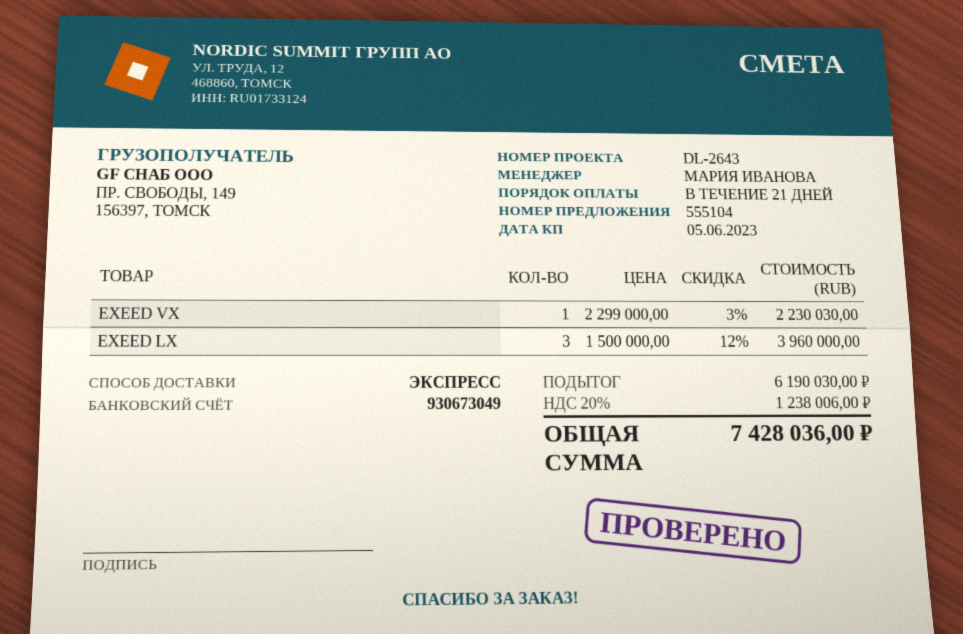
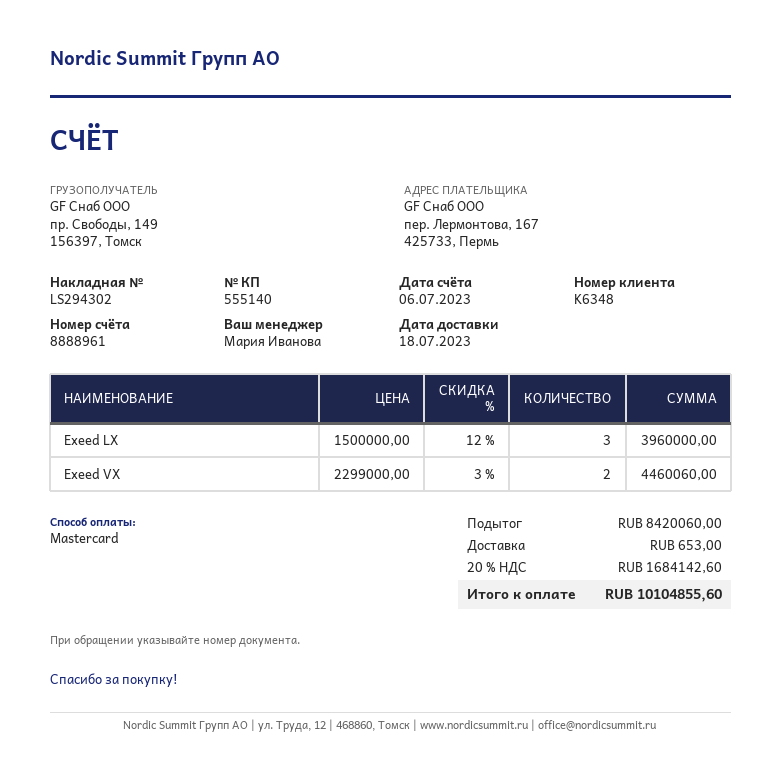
quote number: 555104 -> 555140
EXEED VX: 1 x 2299000.00 - 3% = 2230030.00 -> 2 x 2299000.00 - 3% = 4460060.00
subtotal: 6190030.00 -> 8420060.00
shipping: none -> 653.00
tax: 20% = 1238006.00 -> 20% = 1684142.60
total: 7428036.00 -> 10104855.60

